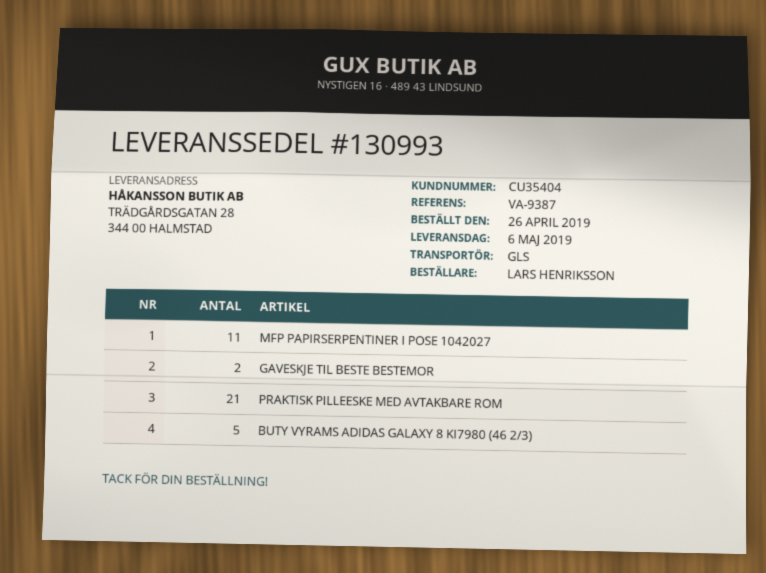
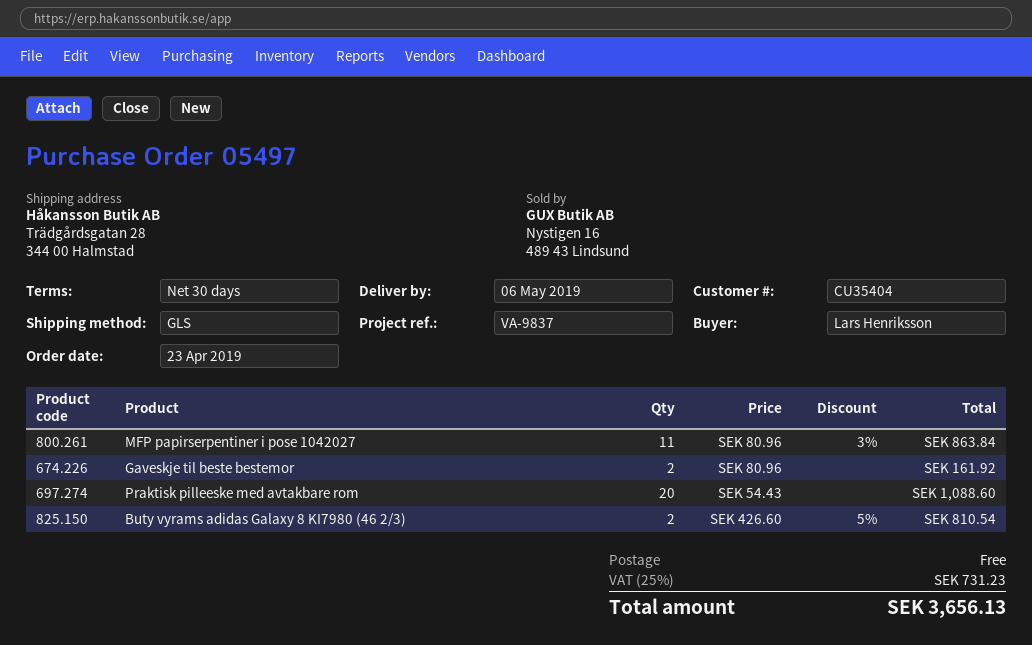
order date: 2019-04-26 -> 2019-04-23
reference: VA-9387 -> VA-9837
PRAKTISK PILLEESKE MED AVTAKBARE ROM: 21 -> 20
BUTY VYRAMS ADIDAS GALAXY 8 KI7980 (46 2/3): 5 -> 2

